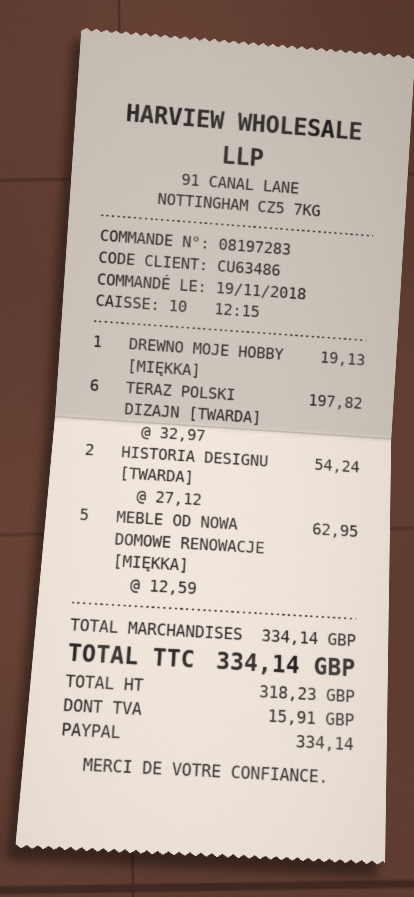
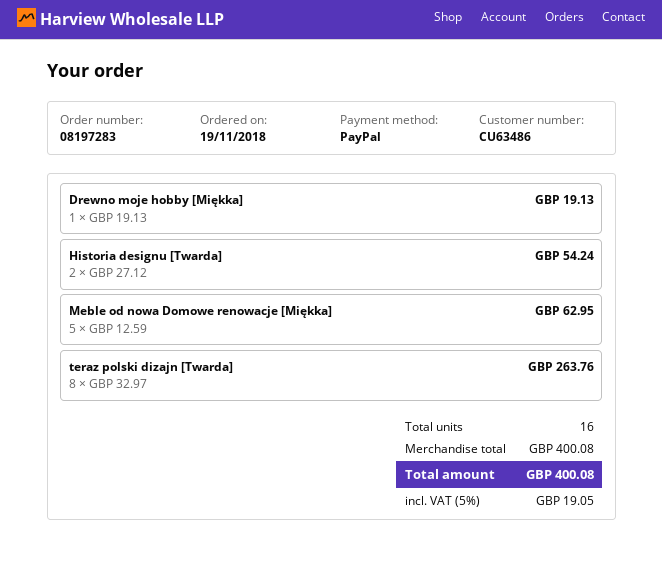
TERAZ POLSKI DIZAJN [TWARDA]: 6 x 32.97 = 197.82 -> 8 x 32.97 = 263.76
subtotal: 334.14 -> 400.08
tax: 15.91 -> 19.05
total: 334.14 -> 400.08

